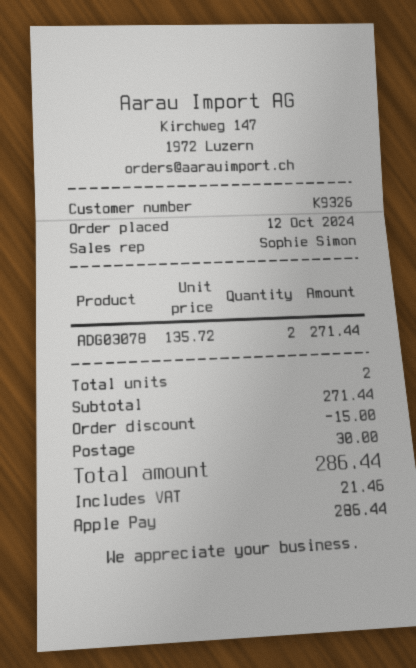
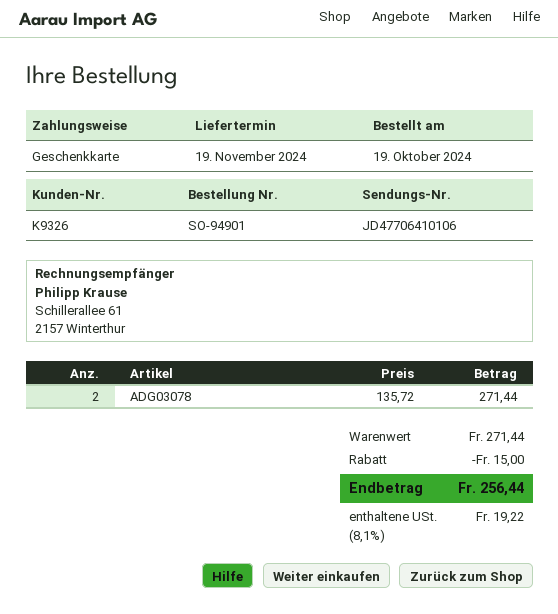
order date: 2024-10-12 -> 2024-10-19
payment method: Apple Pay -> gift card
shipping: 30.00 -> none
tax: 21.46 -> 19.22
total: 286.44 -> 256.44

